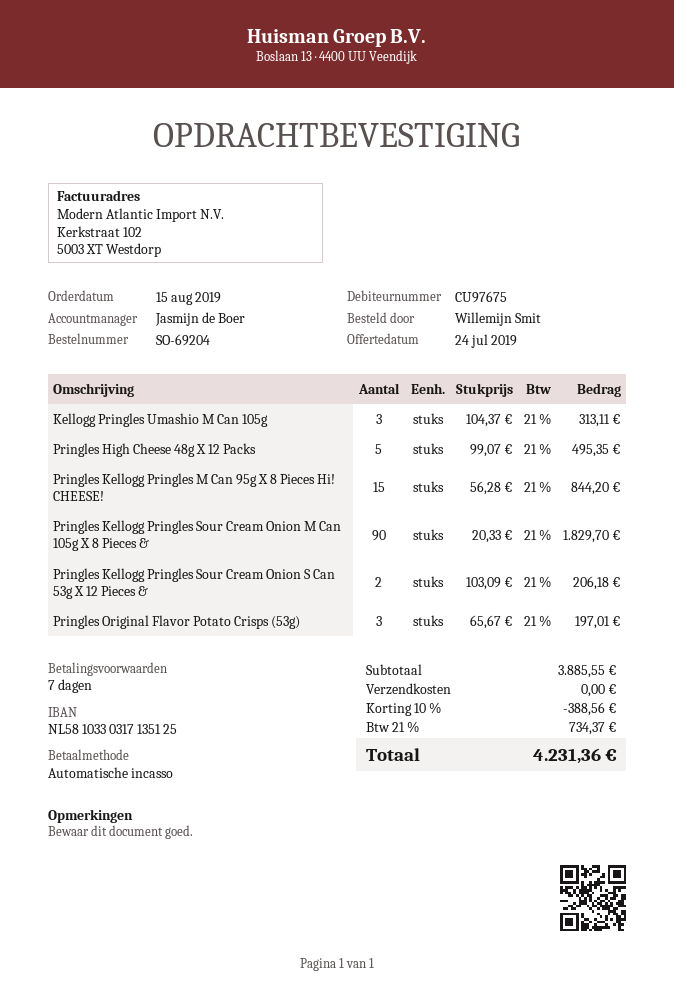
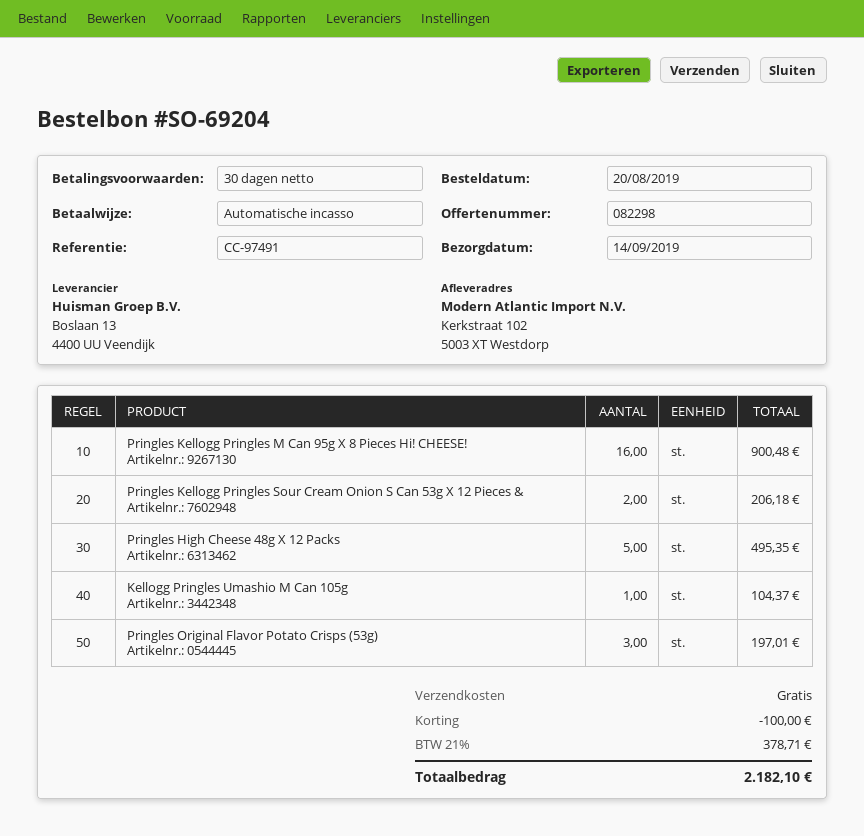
order date: 2019-08-15 -> 2019-08-20
payment terms: 7 days -> 30 days
Kellogg Pringles Umashio M Can 105g: 3 for 313.11 -> 1 for 104.37
Pringles Kellogg Pringles M Can 95g X 8 Pieces Hi! CHEESE!: 15 for 844.20 -> 16 for 900.48
Pringles Kellogg Pringles Sour Cream Onion M Can 105g X 8 Pieces &: 90 for 1829.70 -> none
discount: 388.56 -> 100.00
tax: 21% = 734.37 -> 21% = 378.71
total: 4231.36 -> 2182.10

